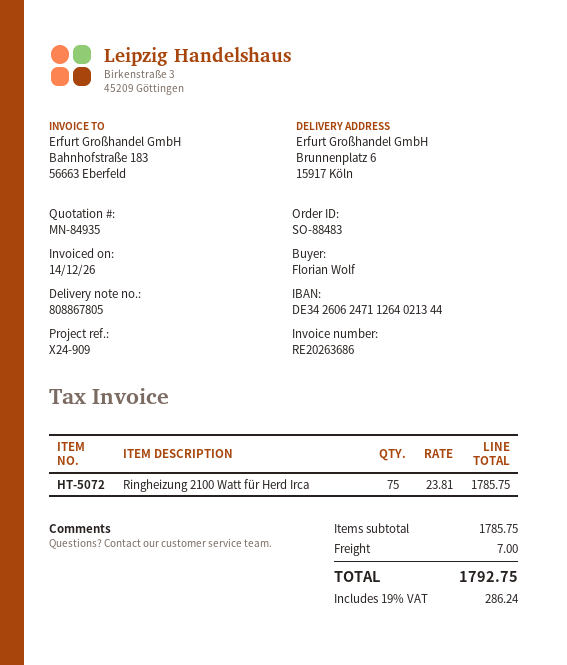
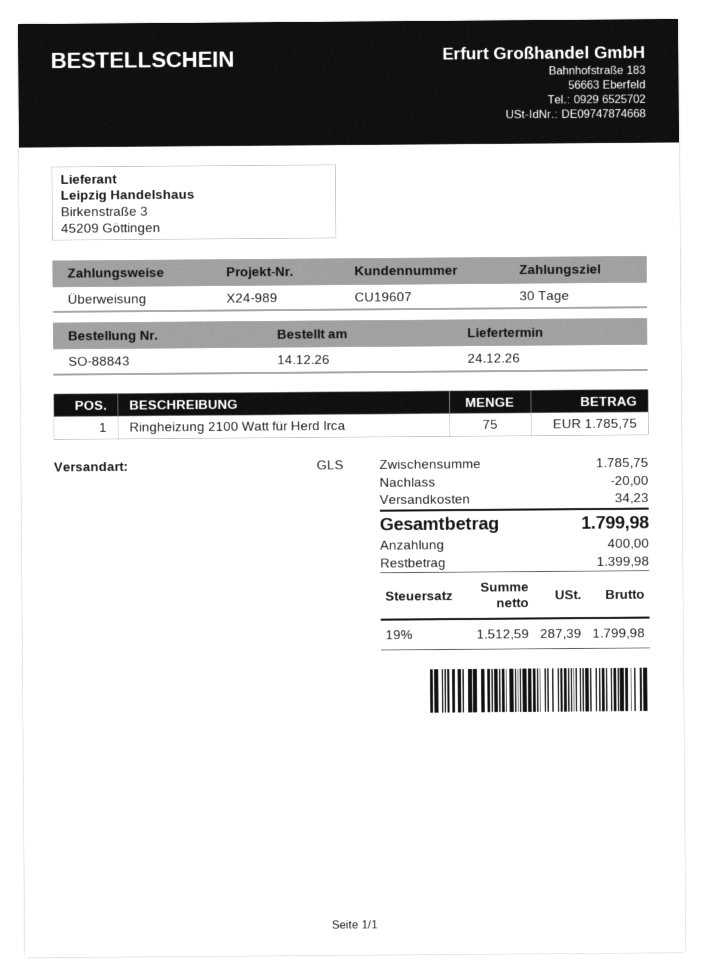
order number: SO-88483 -> SO-88843
reference: X24-909 -> X24-989
discount: none -> 20.00
shipping: 7.00 -> 34.23
tax: 19% = 286.24 -> 19% = 287.39
total: 1792.75 -> 1799.98

